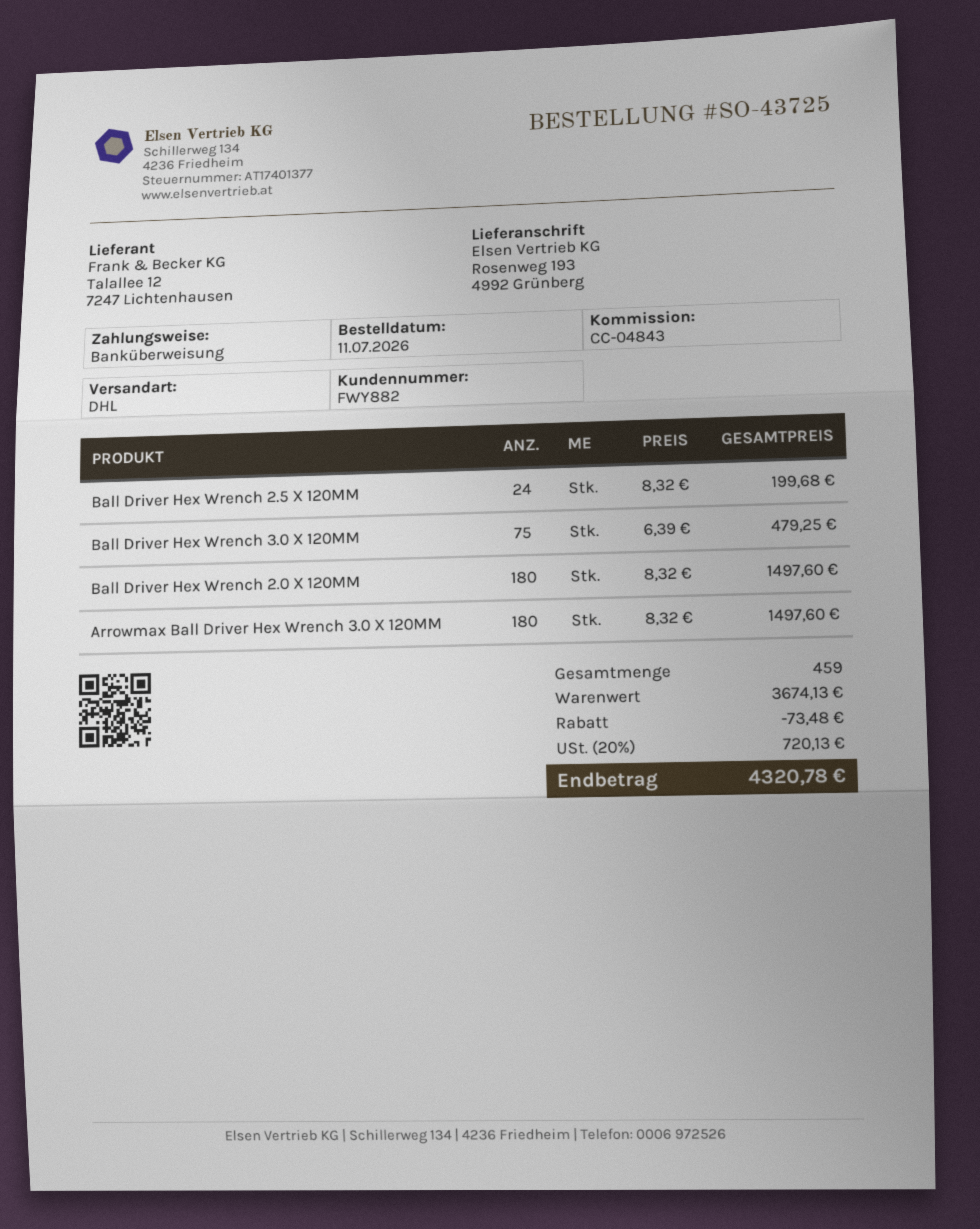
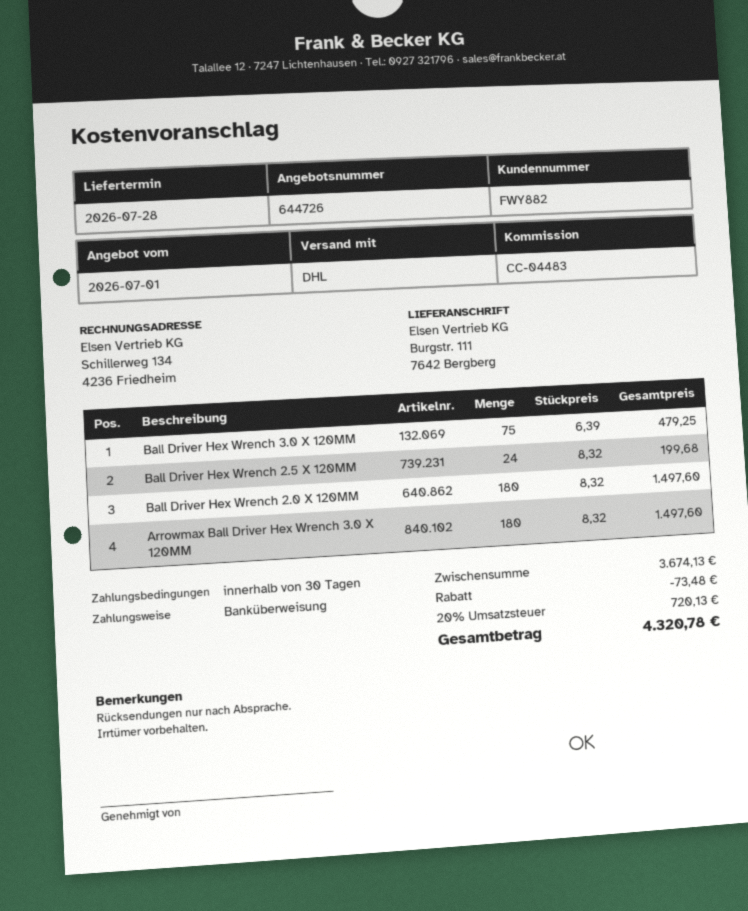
reference: CC-04843 -> CC-04483
ship to: Rosenweg 193, 4992 Grünberg -> Burgstr. 111, 7642 Bergberg

